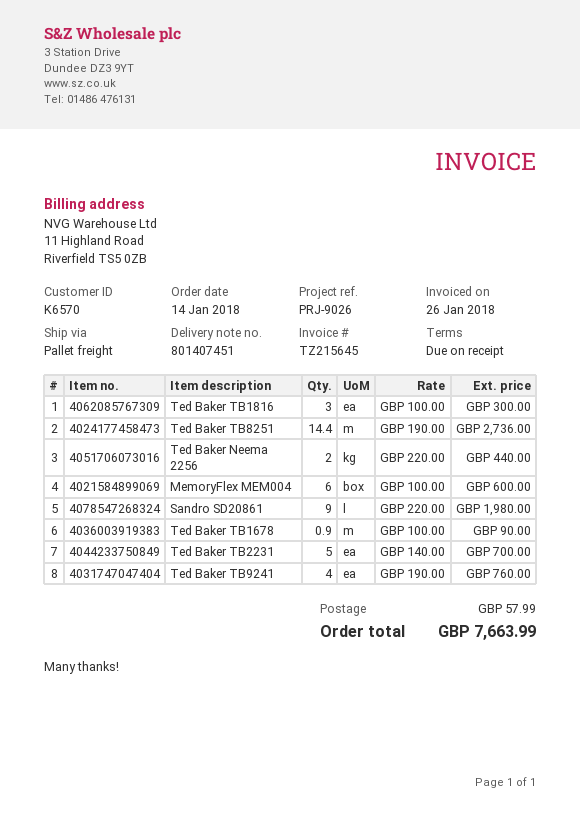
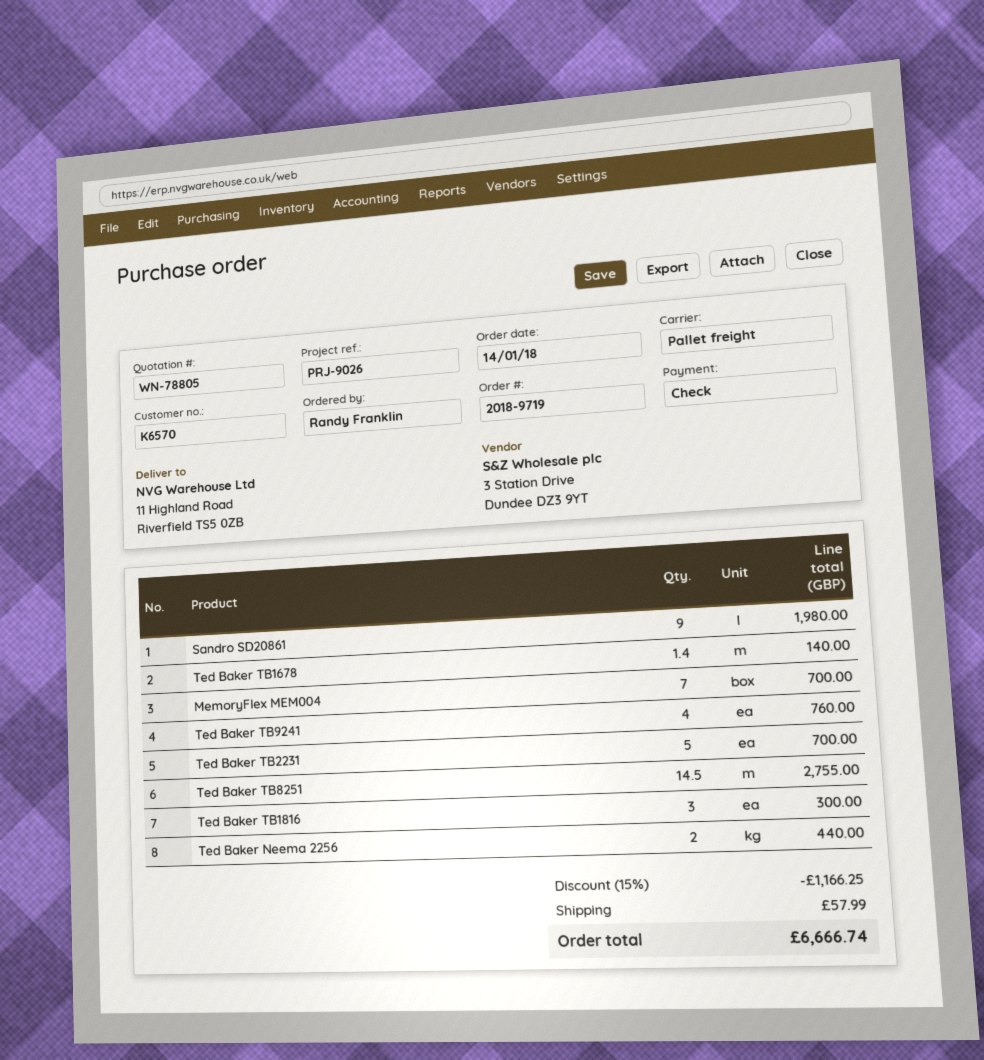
Ted Baker TB8251: 14.4 for 2736.00 -> 14.5 for 2755.00
MemoryFlex MEM004: 6 for 600.00 -> 7 for 700.00
Ted Baker TB1678: 0.9 for 90.00 -> 1.4 for 140.00
discount: none -> 15% = 1166.25
total: 7663.99 -> 6666.74

